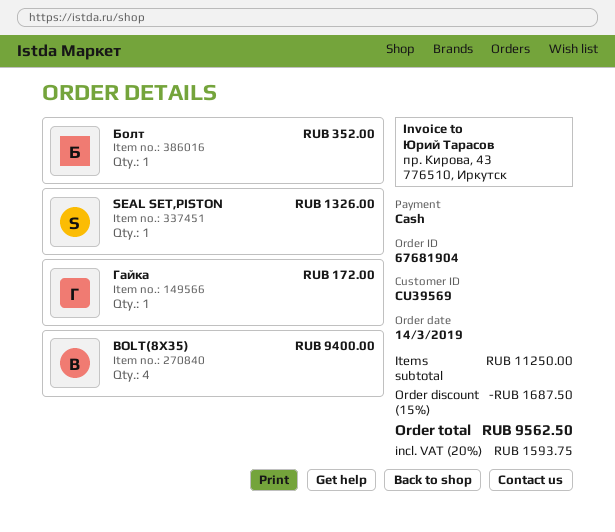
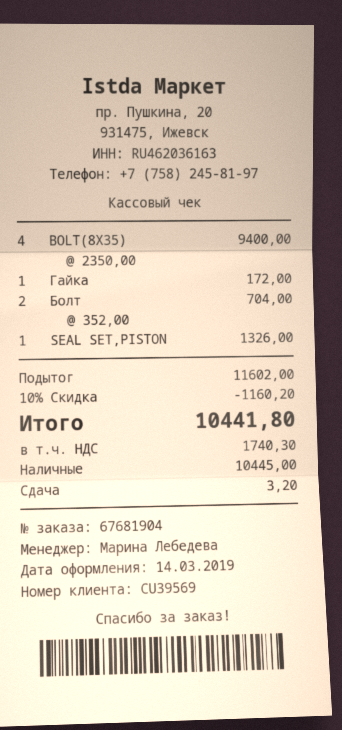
Болт: 1 for 352.00 -> 2 for 704.00
subtotal: 11250.00 -> 11602.00
discount: 15% = 1687.50 -> 10% = 1160.20
tax: 1593.75 -> 1740.30
total: 9562.50 -> 10441.80

